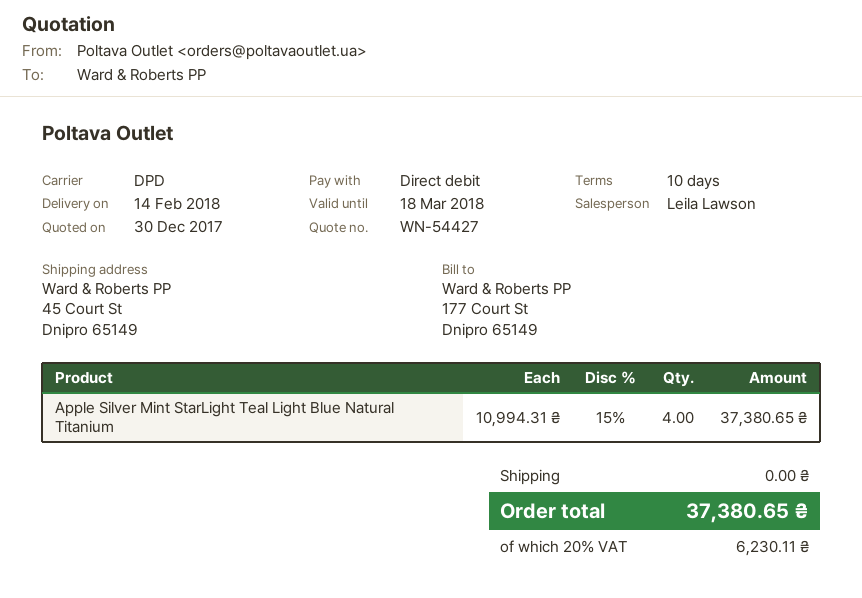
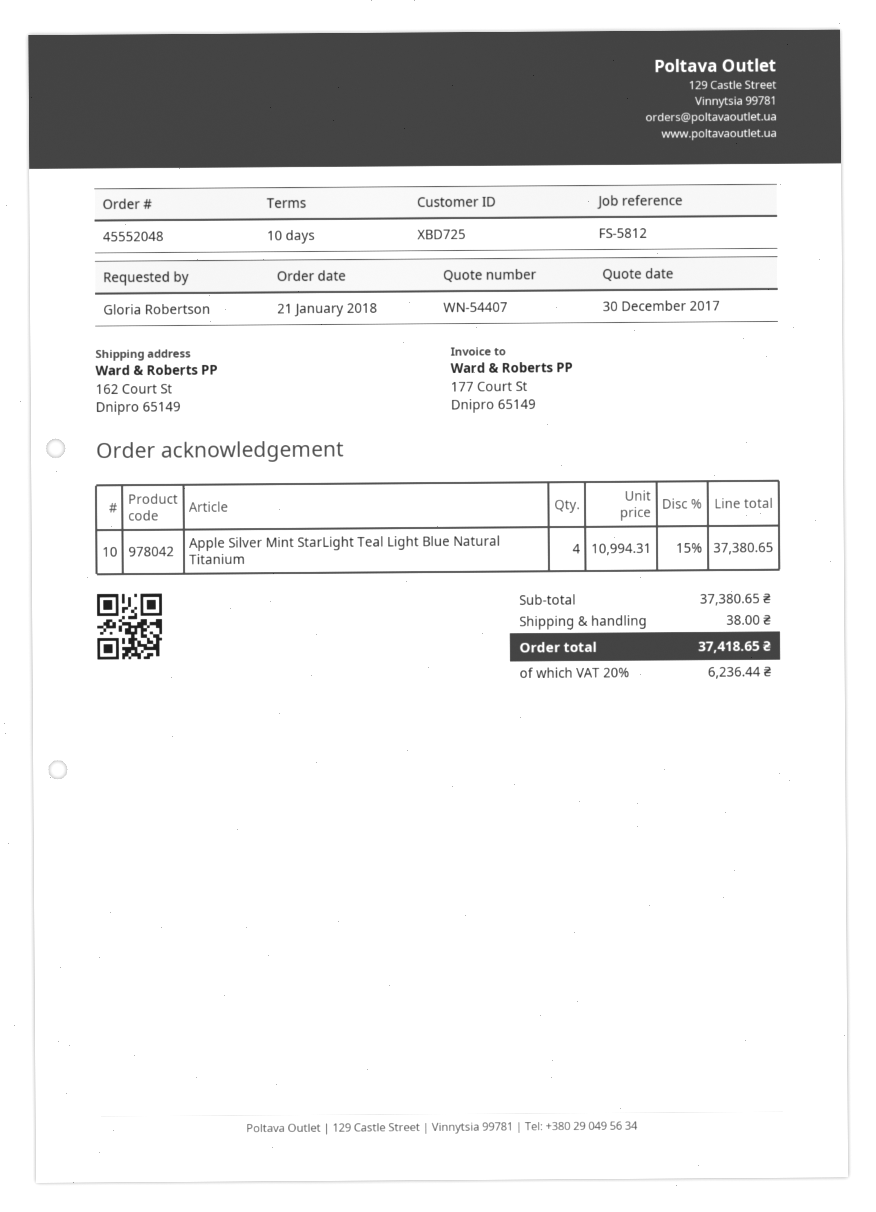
quote number: WN-54427 -> WN-54407
ship to: 45 Court St, Dnipro 65149 -> 162 Court St, Dnipro 65149
shipping: 0.00 -> 38.00
tax: 20% = 6230.11 -> 20% = 6236.44
total: 37380.65 -> 37418.65

